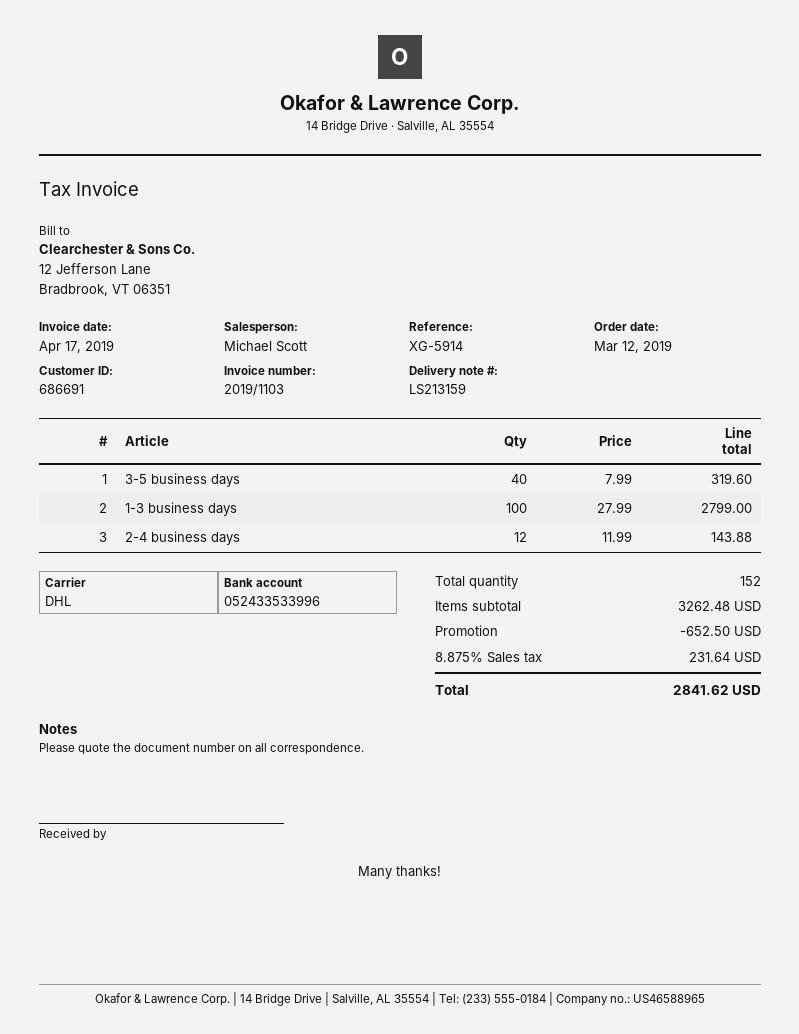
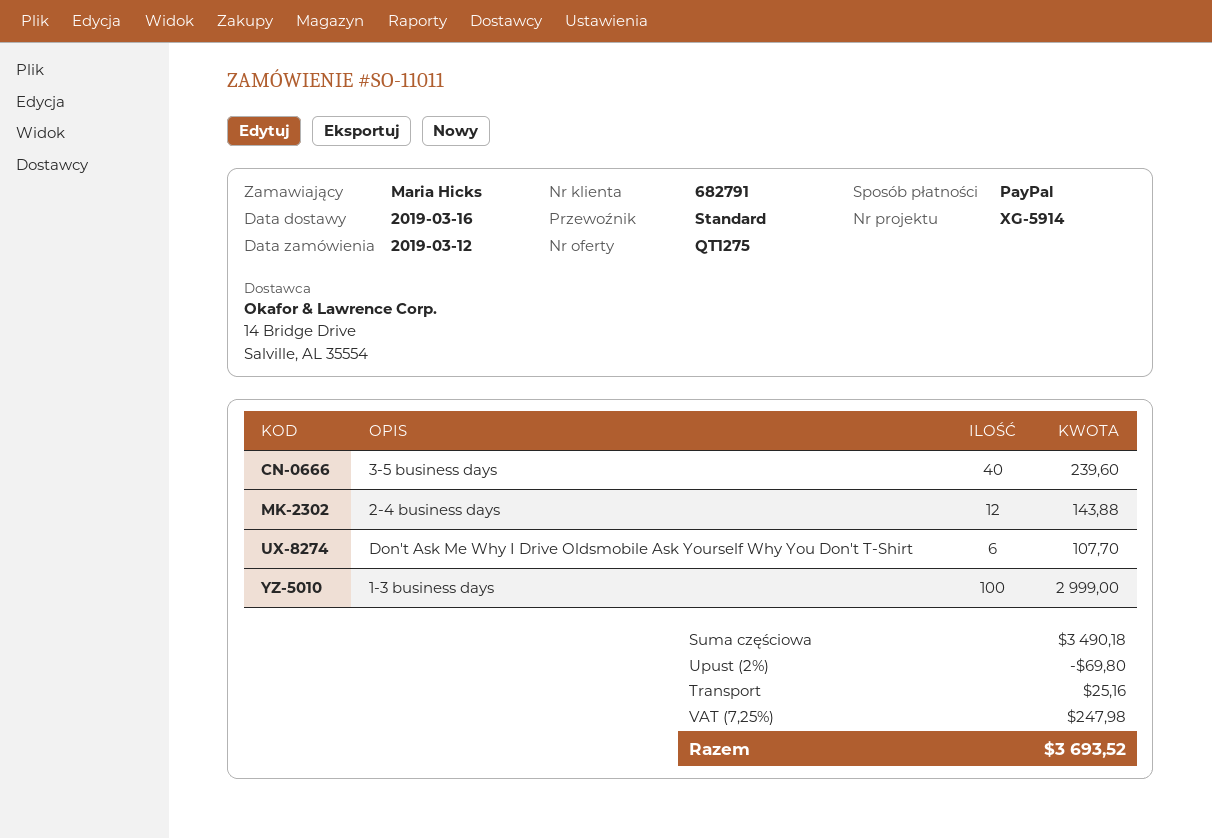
customer number: 686691 -> 682791
shipping method: DHL -> standard
3-5 business days: 40 for 319.60 -> 40 for 239.60
1-3 business days: 100 for 2799.00 -> 100 for 2999.00
Don't Ask Me Why I Drive Oldsmobile Ask Yourself Why You Don't T-Shirt: none -> 6 for 107.70
subtotal: 3262.48 -> 3490.18
discount: 652.50 -> 69.80
shipping: none -> 25.16
tax: 8.875% = 231.64 -> 7.25% = 247.98
total: 2841.62 -> 3693.52

